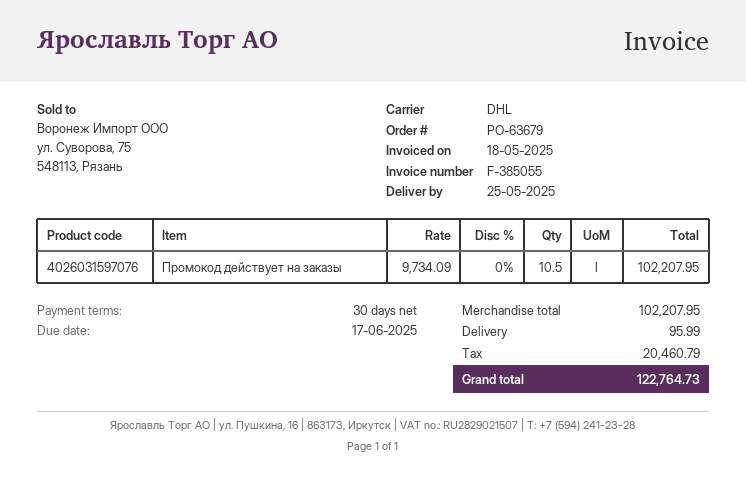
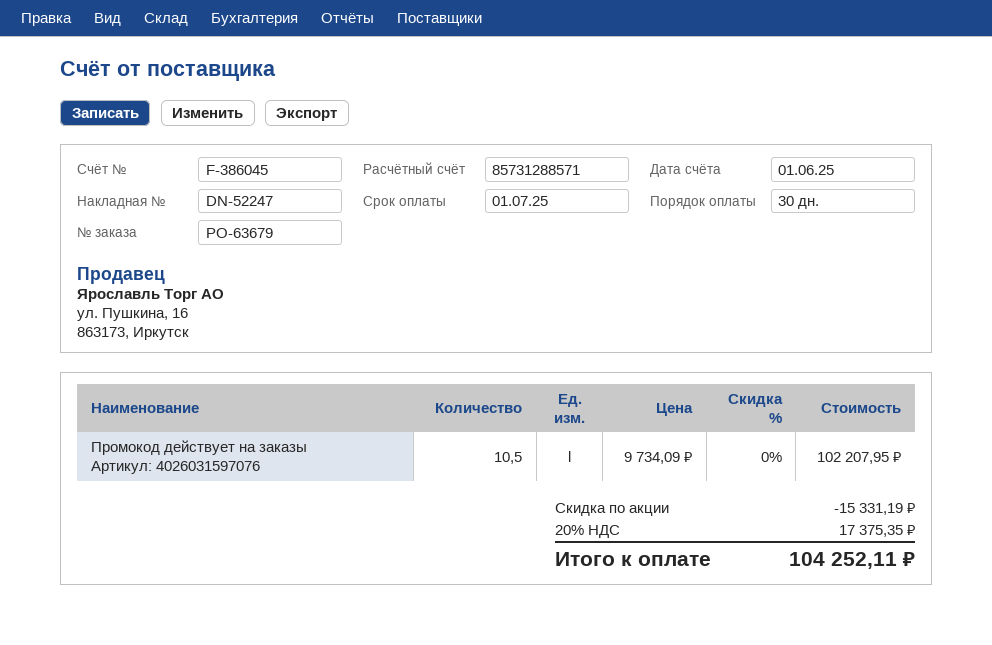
invoice number: F-385055 -> F-386045
invoice date: 2025-05-18 -> 2025-06-01
due date: 2025-06-17 -> 2025-07-01
discount: none -> 15331.19
shipping: 95.99 -> none
tax: 20460.79 -> 17375.35
total: 122764.73 -> 104252.11

